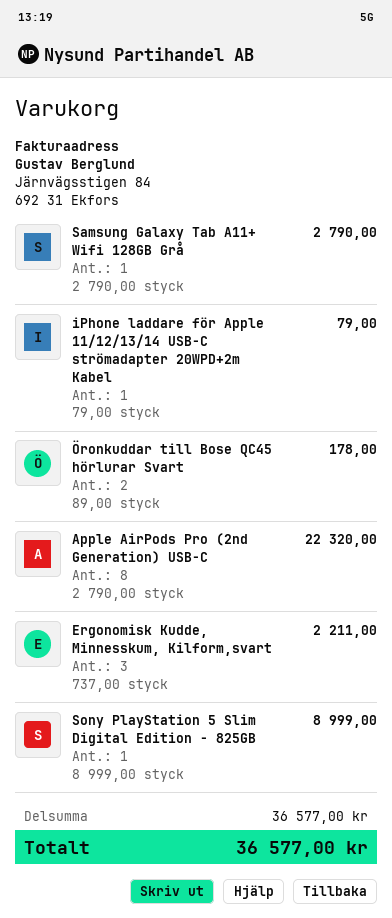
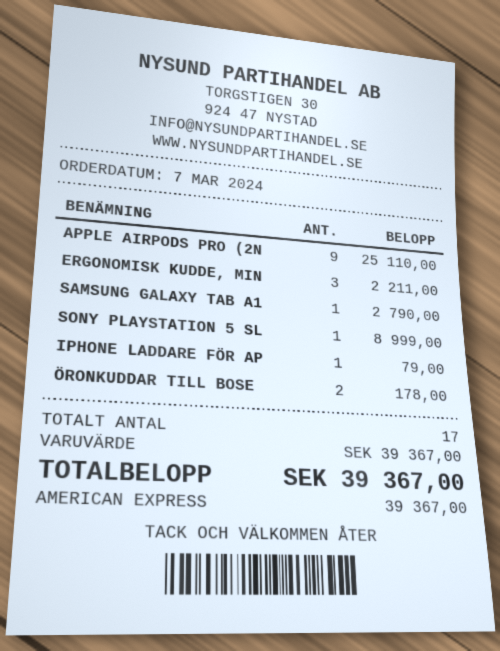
Apple AirPods Pro (2nd Generation) USB-C: 8 for 22320.00 -> 9 for 25110.00
subtotal: 36577.00 -> 39367.00
total: 36577.00 -> 39367.00

